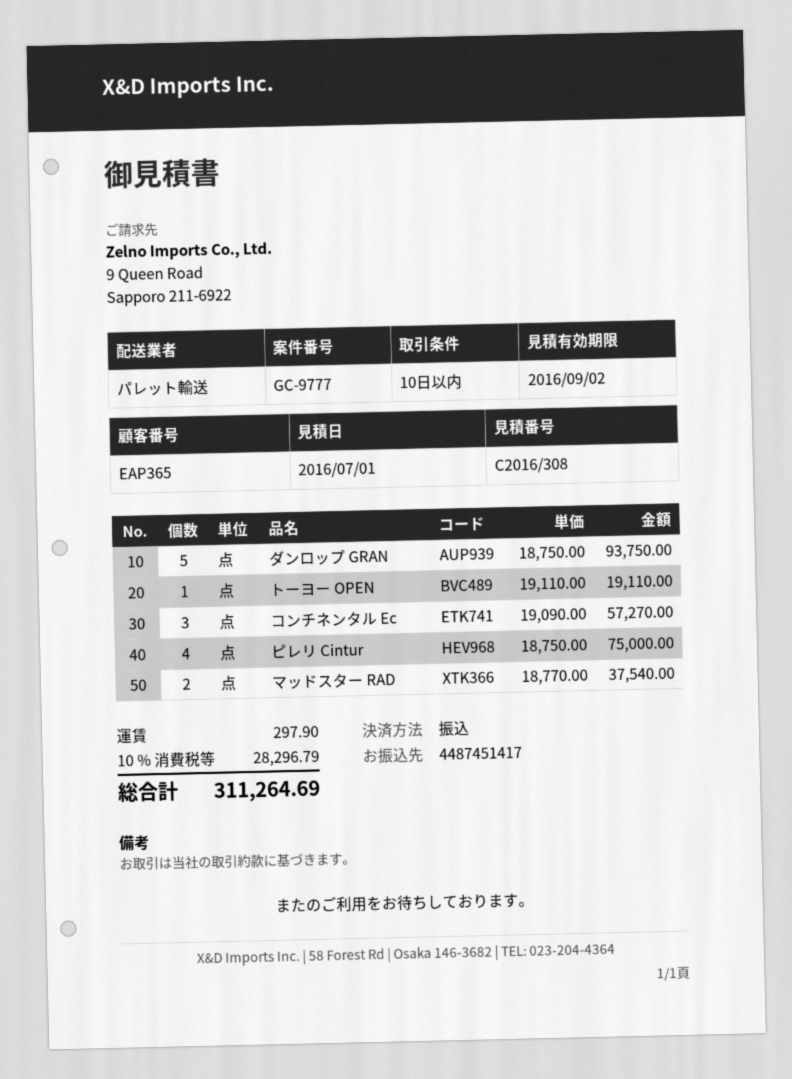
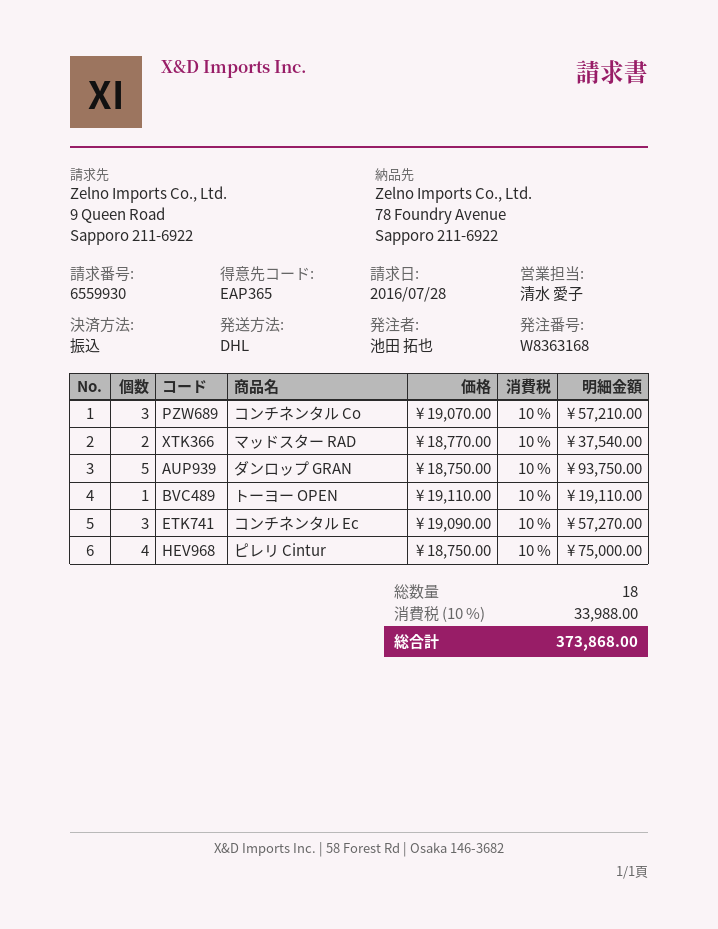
shipping method: pallet freight -> DHL
コンチネンタル Co: none -> 3 x 19070.00 = 57210.00
shipping: 297.90 -> none
tax: 10% = 28296.79 -> 10% = 33988.00
total: 311264.69 -> 373868.00

